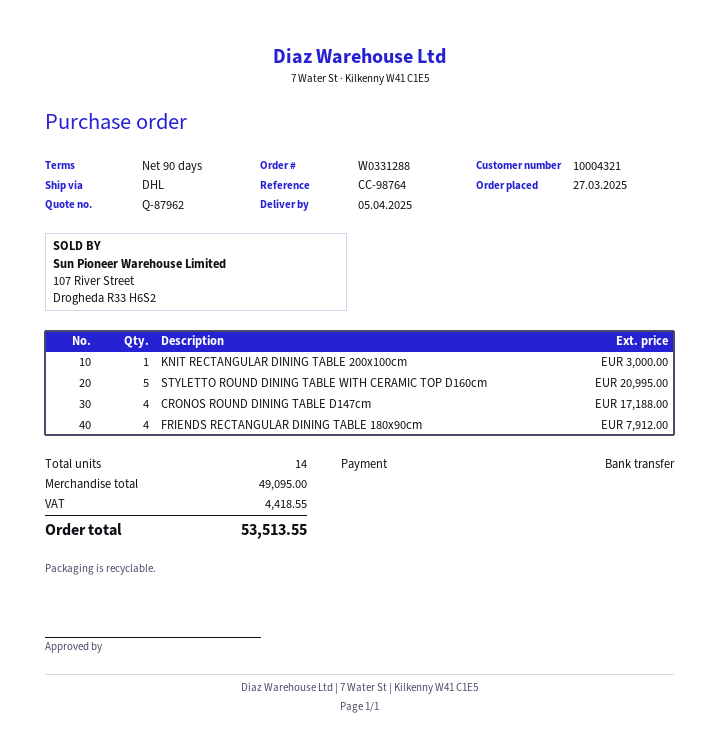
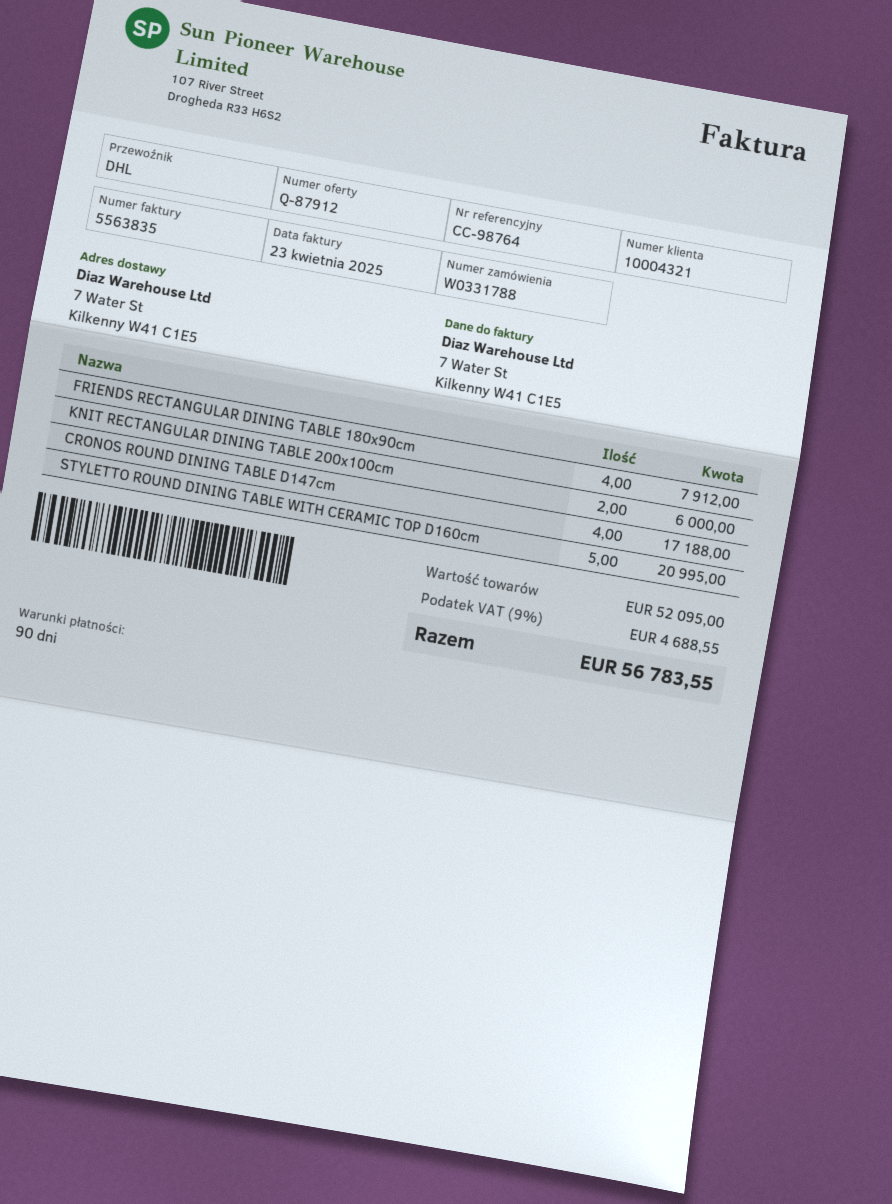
quote number: Q-87962 -> Q-87912
order number: W0331288 -> W0331788
KNIT RECTANGULAR DINING TABLE 200x100cm: 1 for 3000.00 -> 2 for 6000.00
subtotal: 49095.00 -> 52095.00
tax: 4418.55 -> 4688.55
total: 53513.55 -> 56783.55

